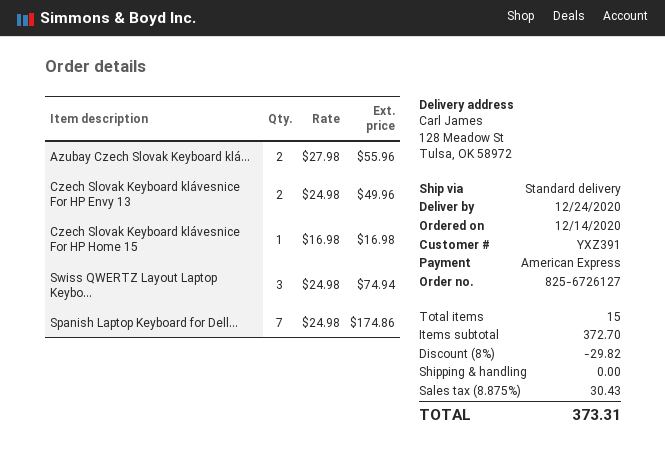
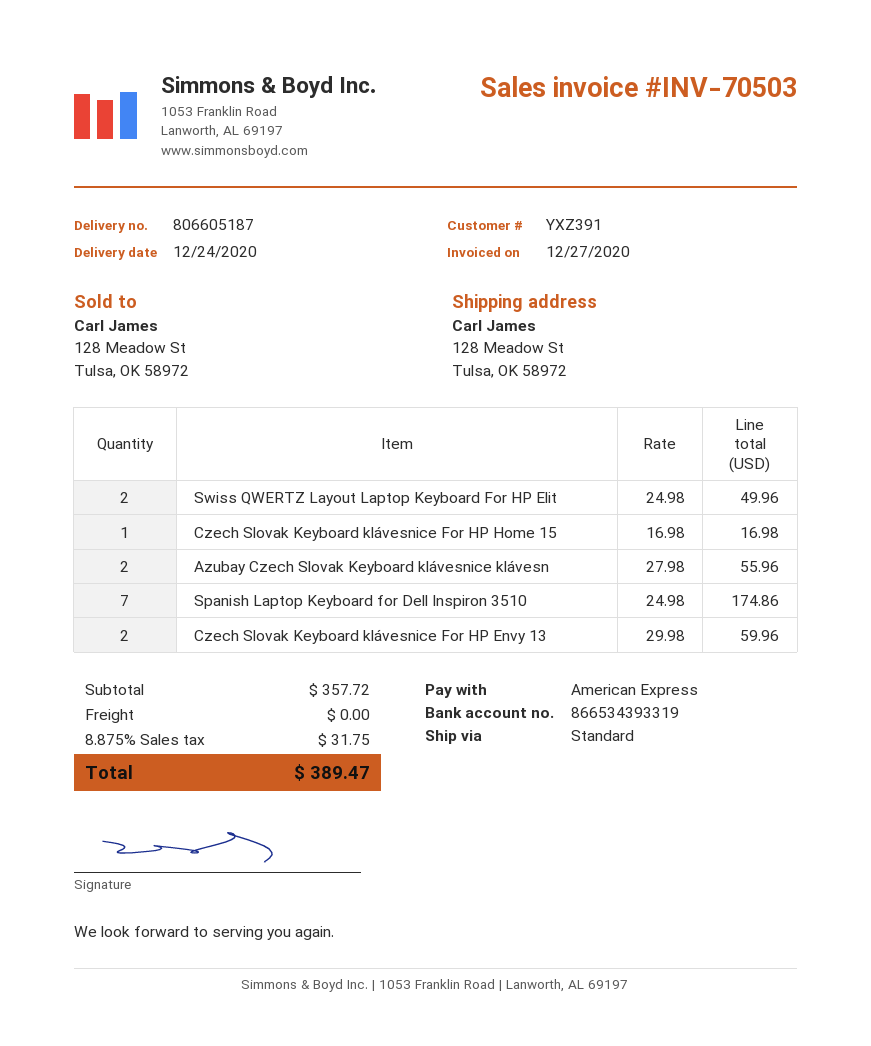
Czech Slovak Keyboard klávesnice For HP Envy 13: 2 x 24.98 = 49.96 -> 2 x 29.98 = 59.96
Swiss QWERTZ Layout Laptop Keybo...: 3 x 24.98 = 74.94 -> 2 x 24.98 = 49.96
subtotal: 372.70 -> 357.72
discount: 8% = 29.82 -> none
tax: 8.875% = 30.43 -> 8.875% = 31.75
total: 373.31 -> 389.47

